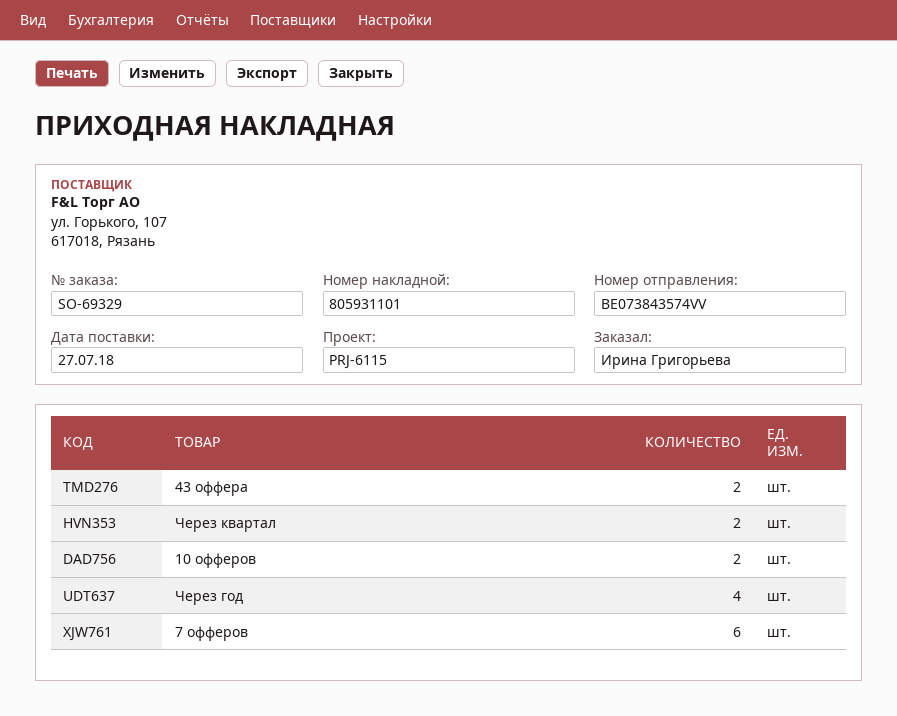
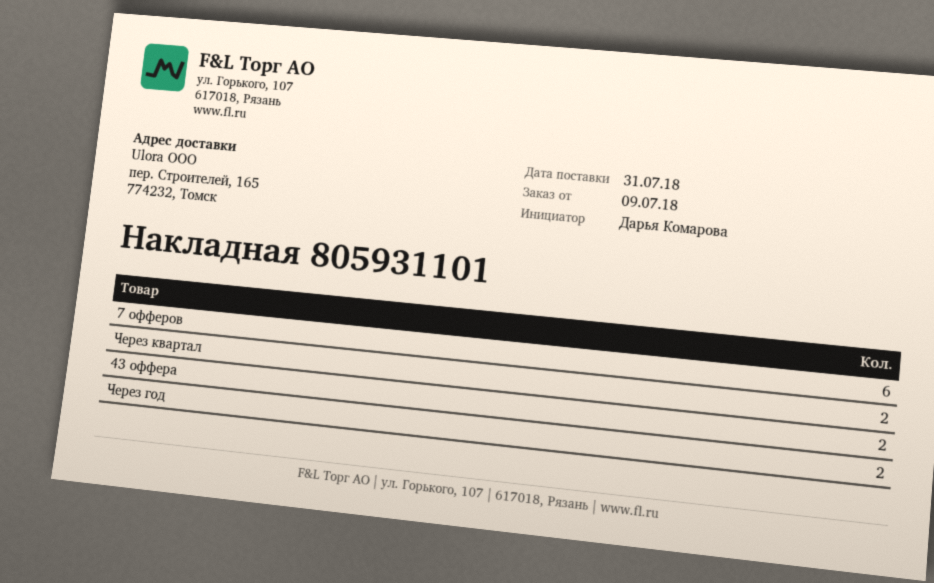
delivery date: 2018-07-27 -> 2018-07-31
ordered by: Ирина Григорьева -> Дарья Комарова
10 офферов: 2 -> none
Через год: 4 -> 2

